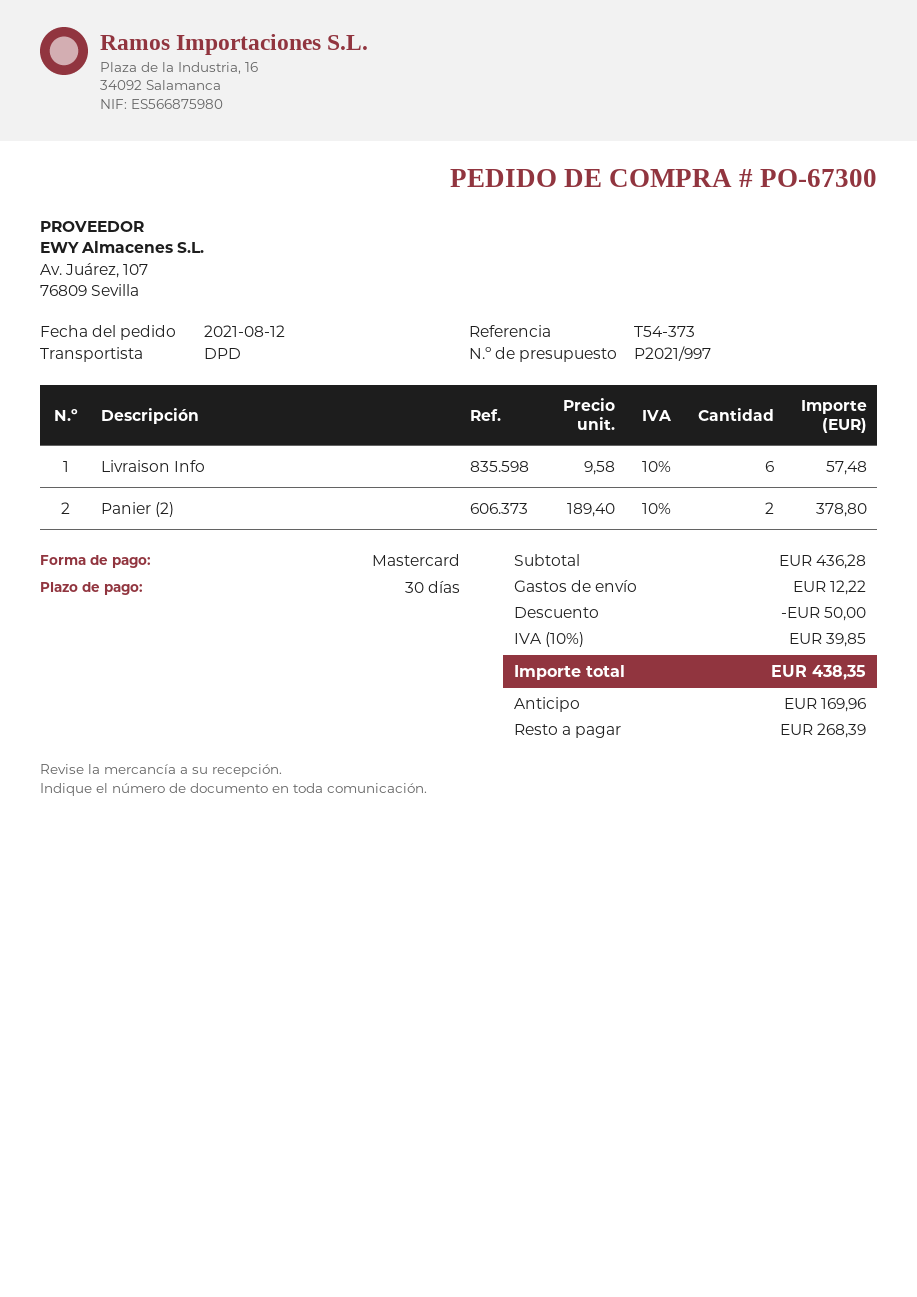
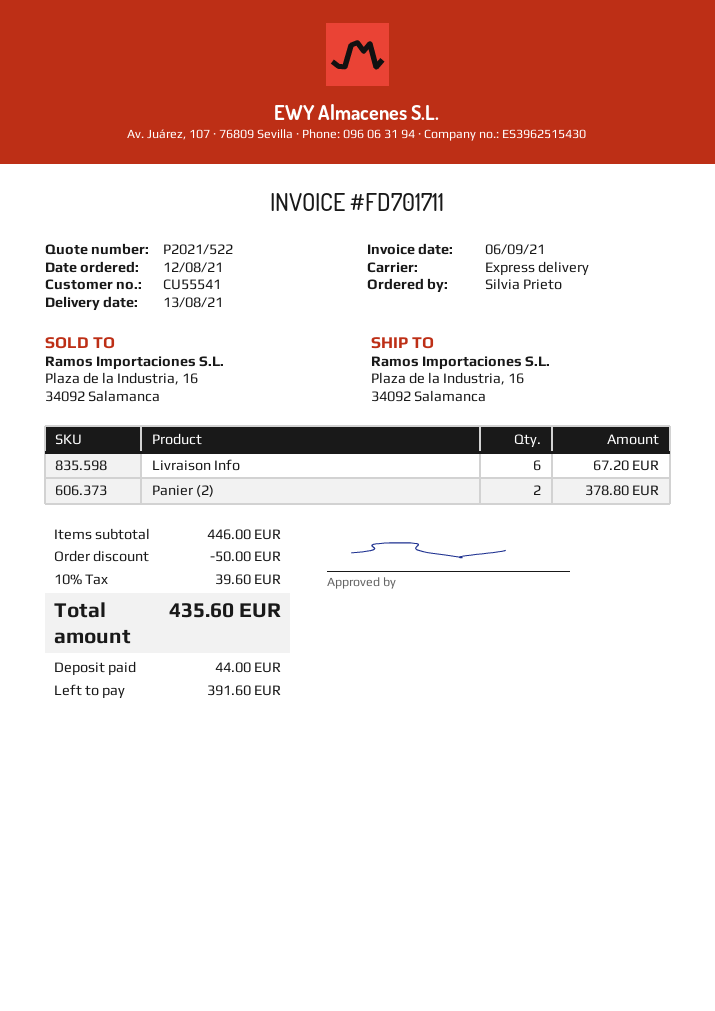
quote number: P2021/997 -> P2021/522
shipping method: DPD -> express
Livraison Info: 6 for 57.48 -> 6 for 67.20
subtotal: 436.28 -> 446.00
shipping: 12.22 -> none
tax: 10% = 39.85 -> 10% = 39.60
total: 438.35 -> 435.60
deposit: 169.96 -> 44.00
balance: 268.39 -> 391.60

